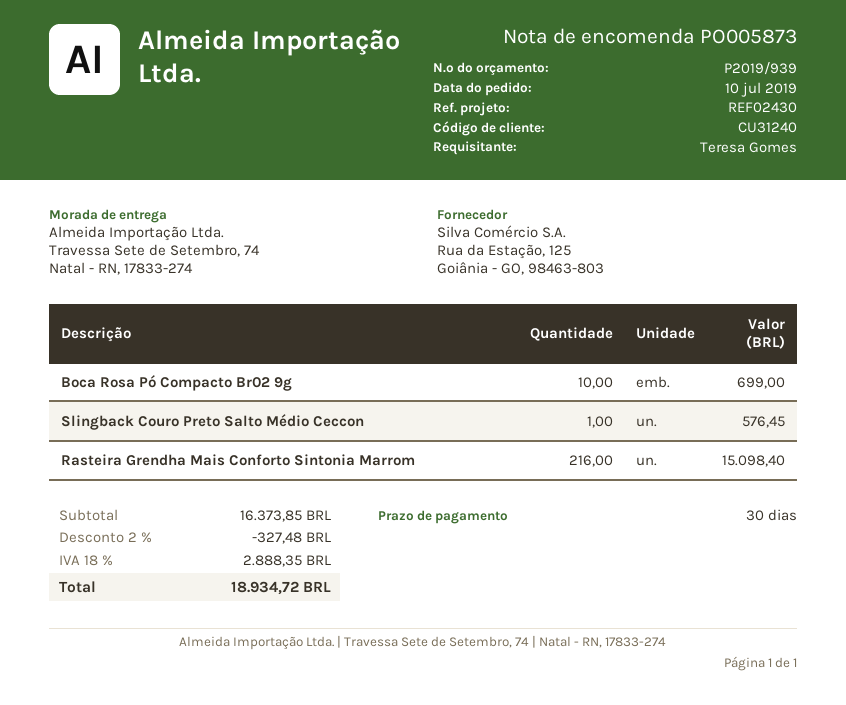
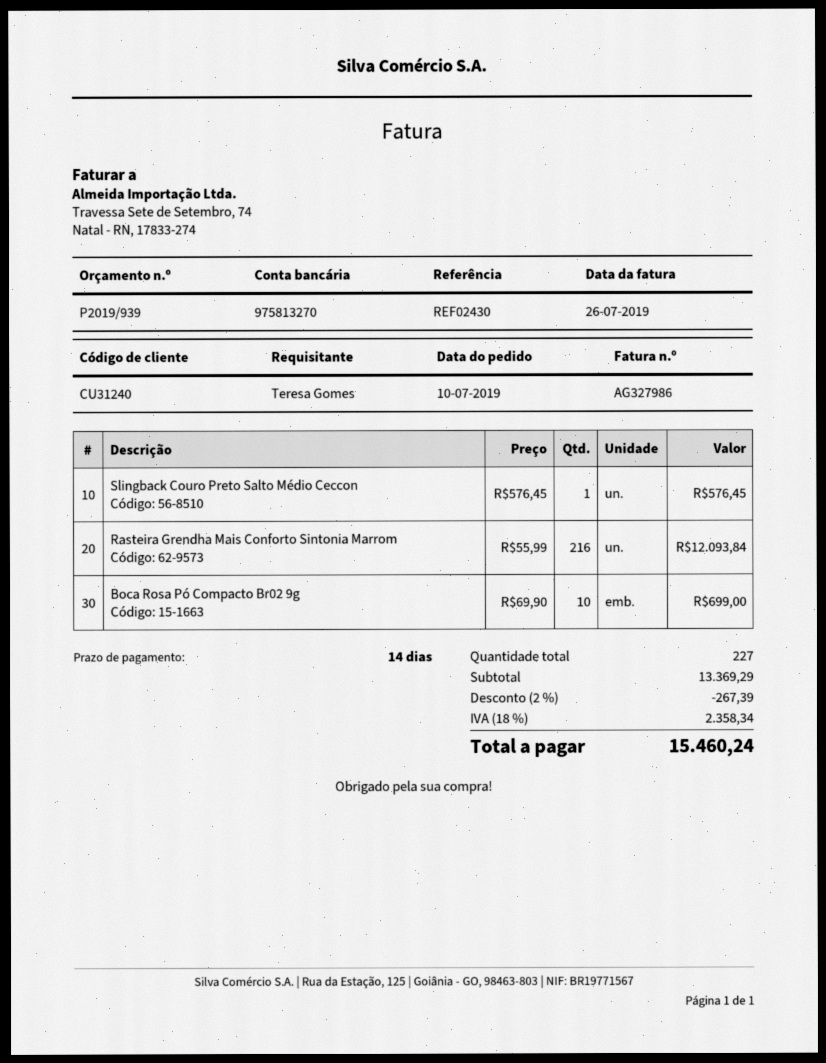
payment terms: 30 days -> 14 days
Rasteira Grendha Mais Conforto Sintonia Marrom: 216 for 15098.40 -> 216 for 12093.84
subtotal: 16373.85 -> 13369.29
discount: 2% = 327.48 -> 2% = 267.39
tax: 18% = 2888.35 -> 18% = 2358.34
total: 18934.72 -> 15460.24

